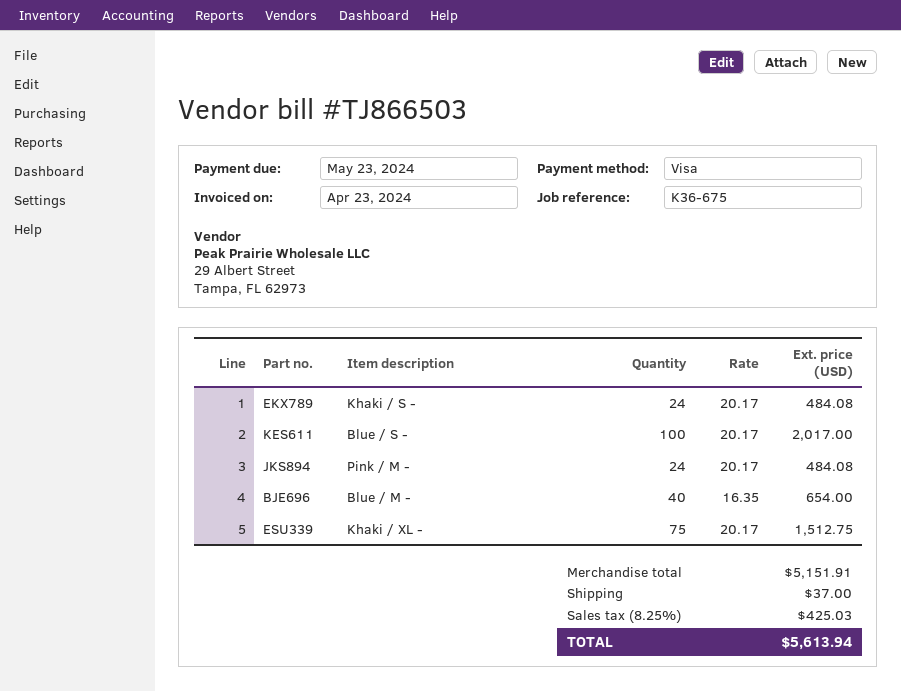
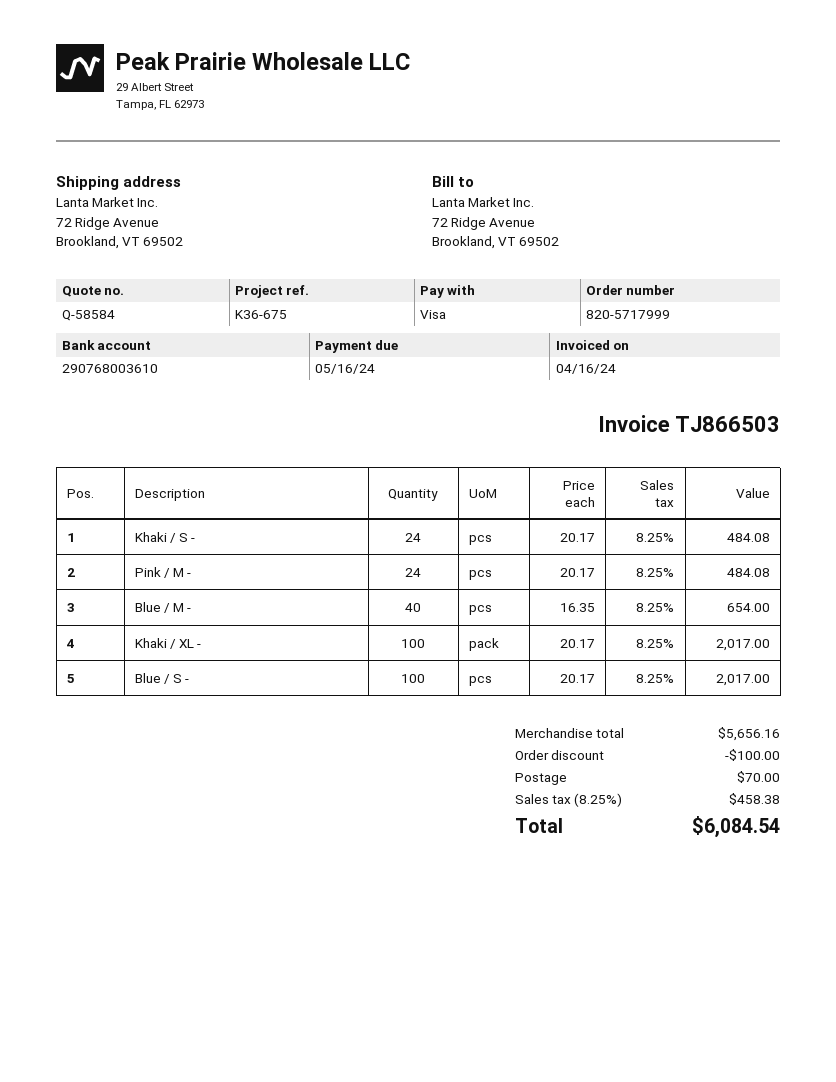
invoice date: 2024-04-23 -> 2024-04-16
due date: 2024-05-23 -> 2024-05-16
Khaki / XL -: 75 x 20.17 = 1512.75 -> 100 x 20.17 = 2017.00
subtotal: 5151.91 -> 5656.16
discount: none -> 100.00
shipping: 37.00 -> 70.00
tax: 8.25% = 425.03 -> 8.25% = 458.38
total: 5613.94 -> 6084.54

